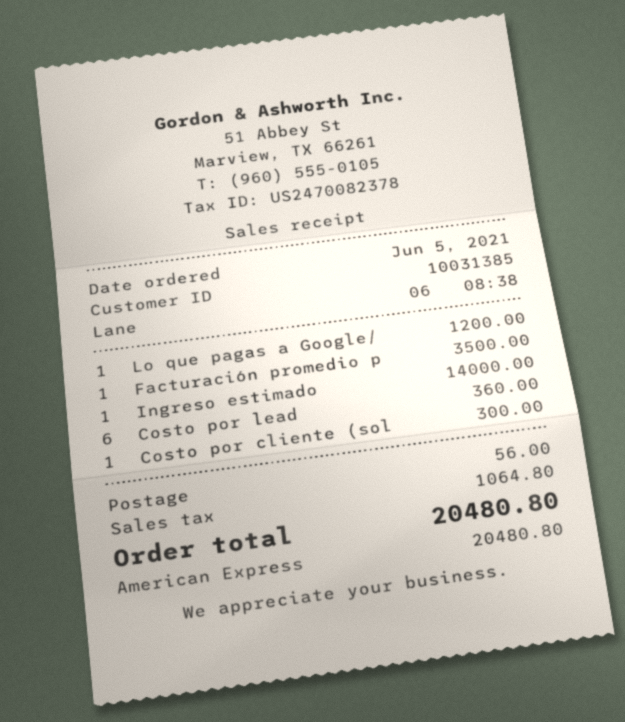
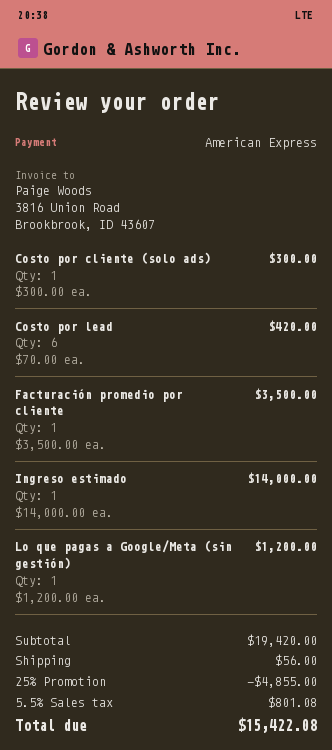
Costo por lead: 6 for 360.00 -> 6 for 420.00
discount: none -> 25% = 4855.00
tax: 1064.80 -> 801.08
total: 20480.80 -> 15422.08

